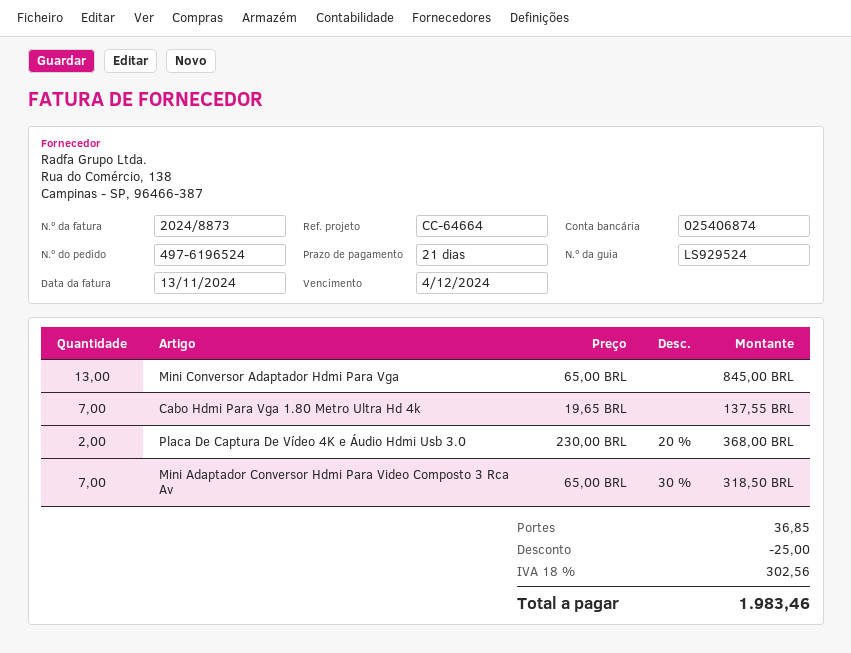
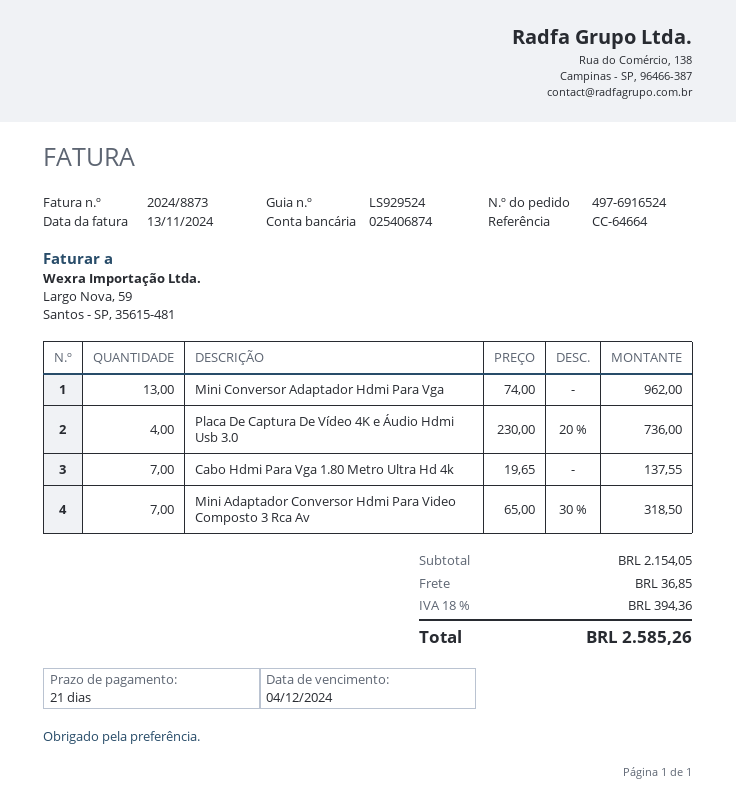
order number: 497-6196524 -> 497-6916524
Mini Conversor Adaptador Hdmi Para Vga: 13 x 65.00 = 845.00 -> 13 x 74.00 = 962.00
Placa De Captura De Vídeo 4K e Áudio Hdmi Usb 3.0: 2 x 230.00 - 20% = 368.00 -> 4 x 230.00 - 20% = 736.00
discount: 25.00 -> none
tax: 18% = 302.56 -> 18% = 394.36
total: 1983.46 -> 2585.26

